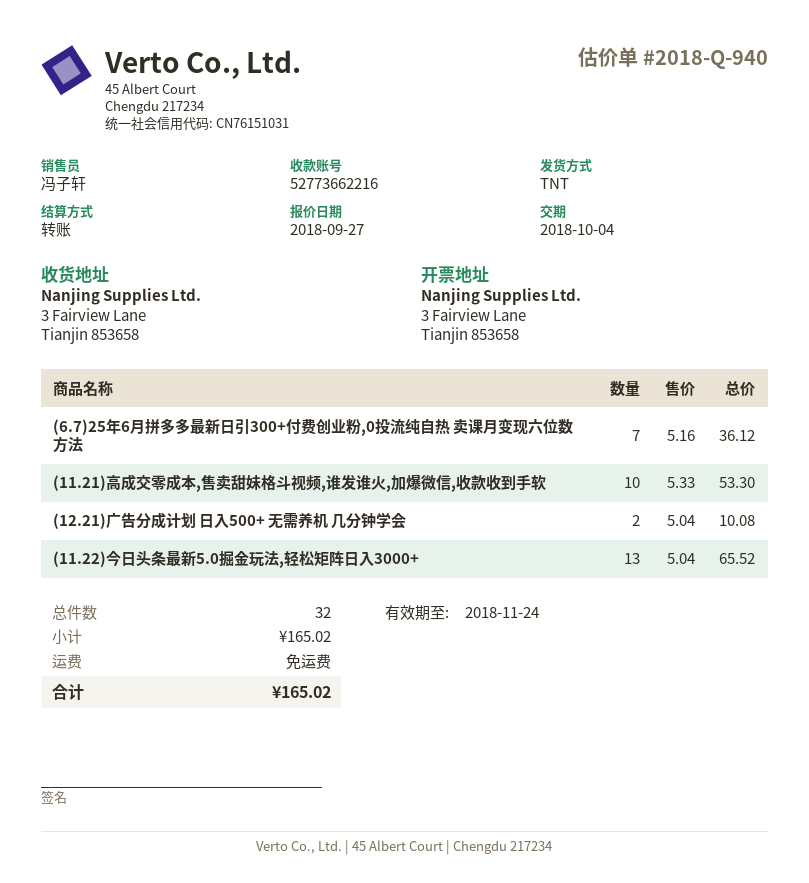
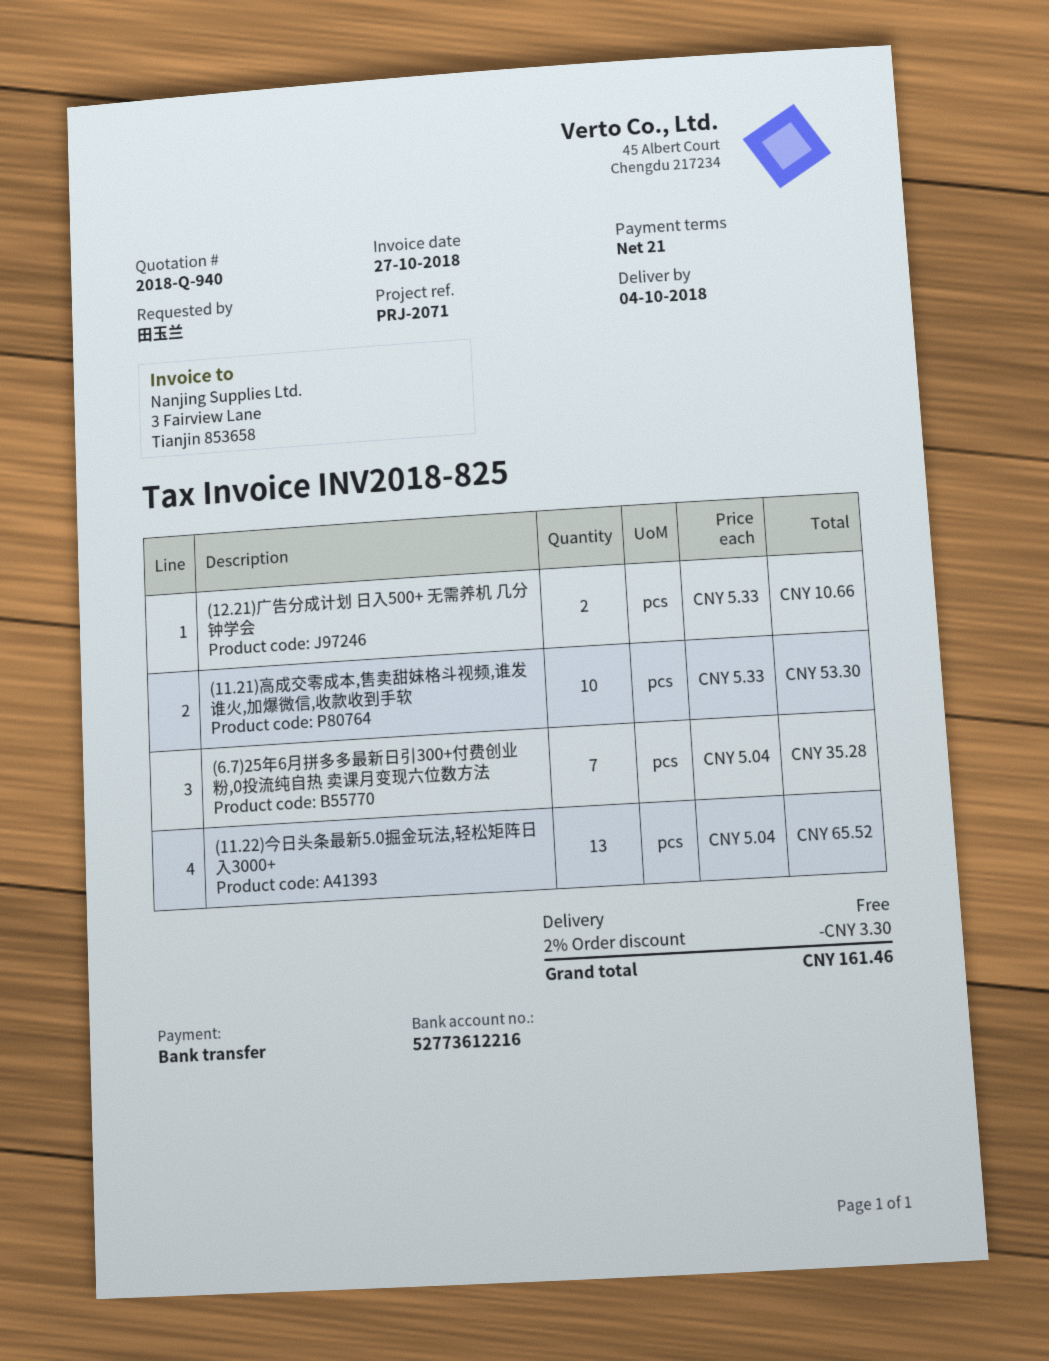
bank account: 52773662216 -> 52773612216
(6.7)25年6月拼多多最新日引300+付费创业粉,0投流纯自热 卖课月变现六位数方法: 7 x 5.16 = 36.12 -> 7 x 5.04 = 35.28
(12.21)广告分成计划 日入500+ 无需养机 几分钟学会: 2 x 5.04 = 10.08 -> 2 x 5.33 = 10.66
discount: none -> 2% = 3.30
total: 165.02 -> 161.46

